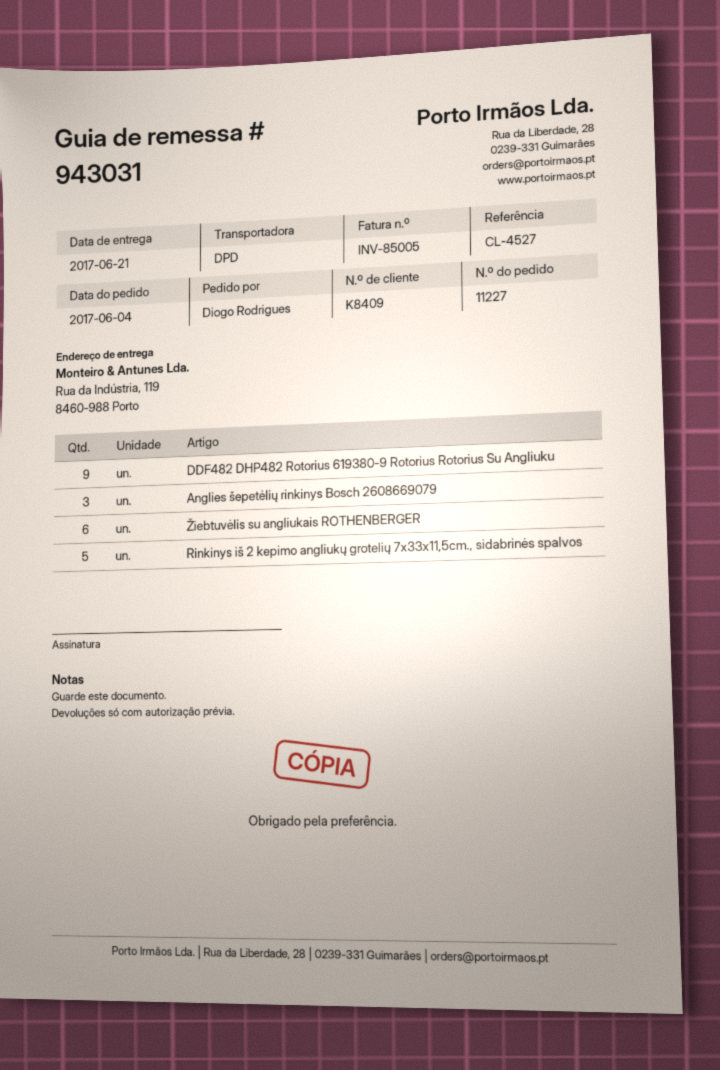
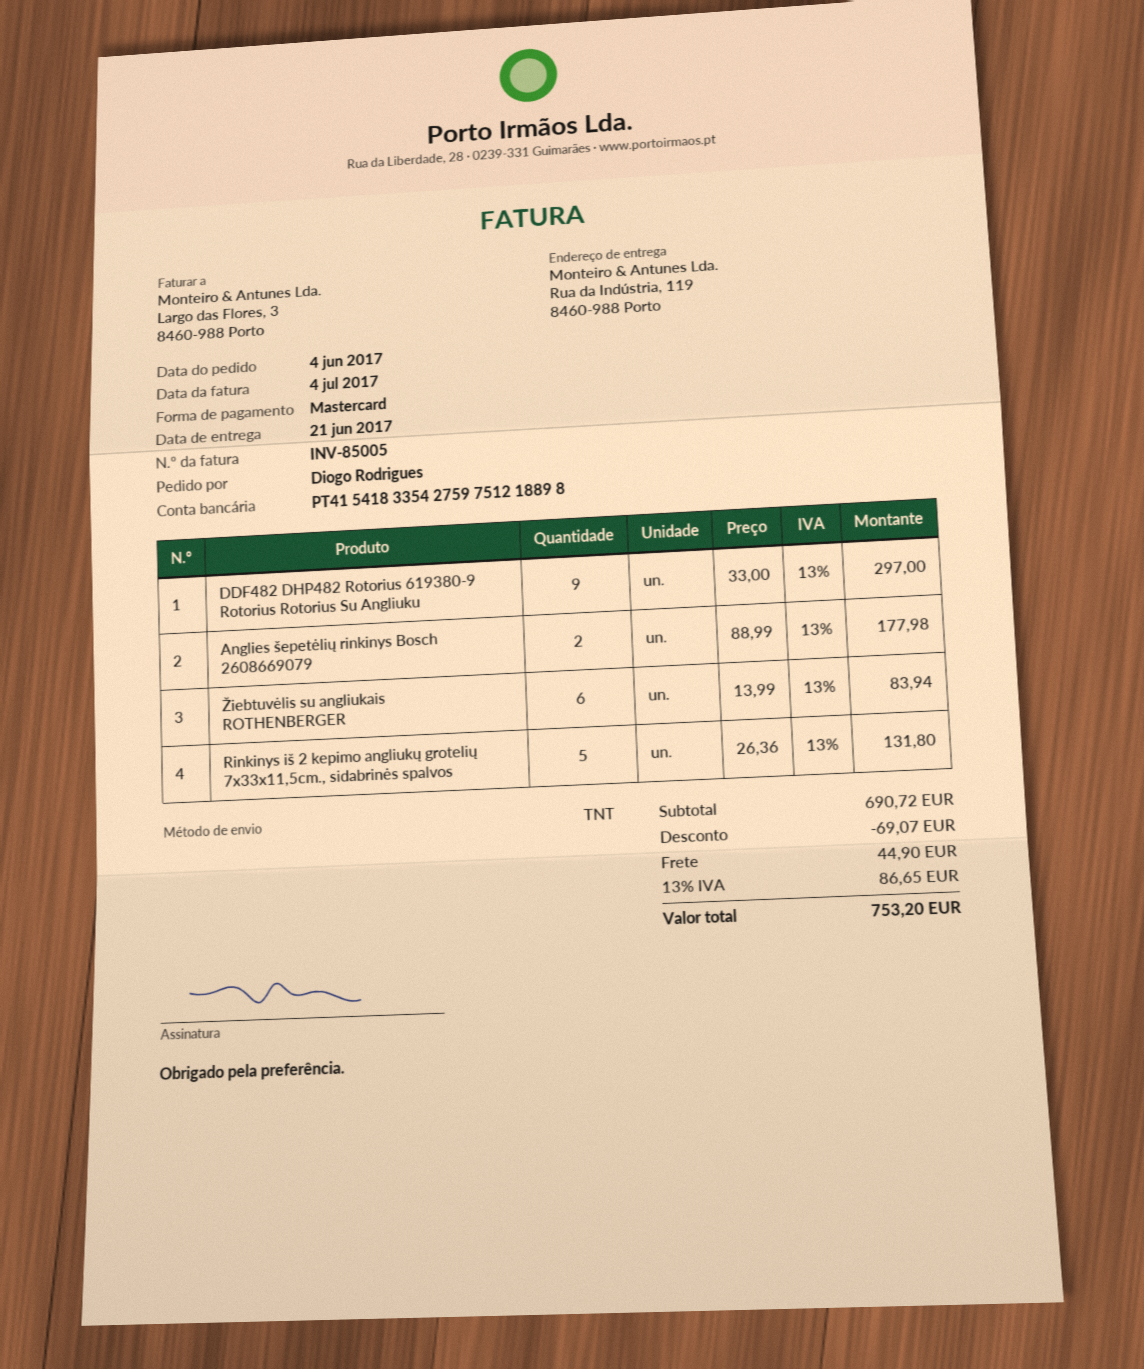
shipping method: DPD -> TNT
Anglies šepetėlių rinkinys Bosch 2608669079: 3 -> 2

